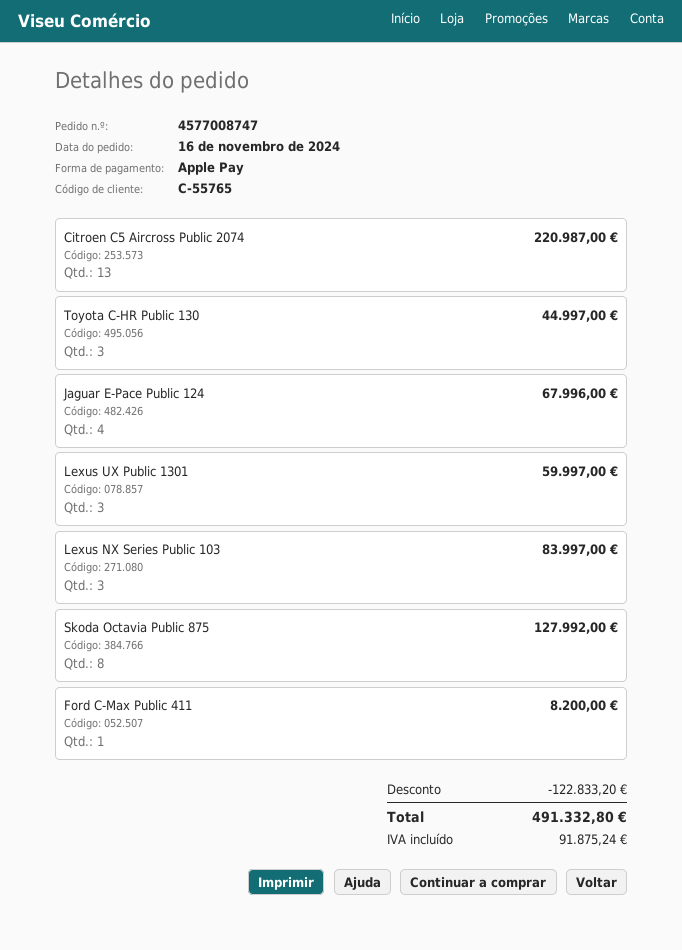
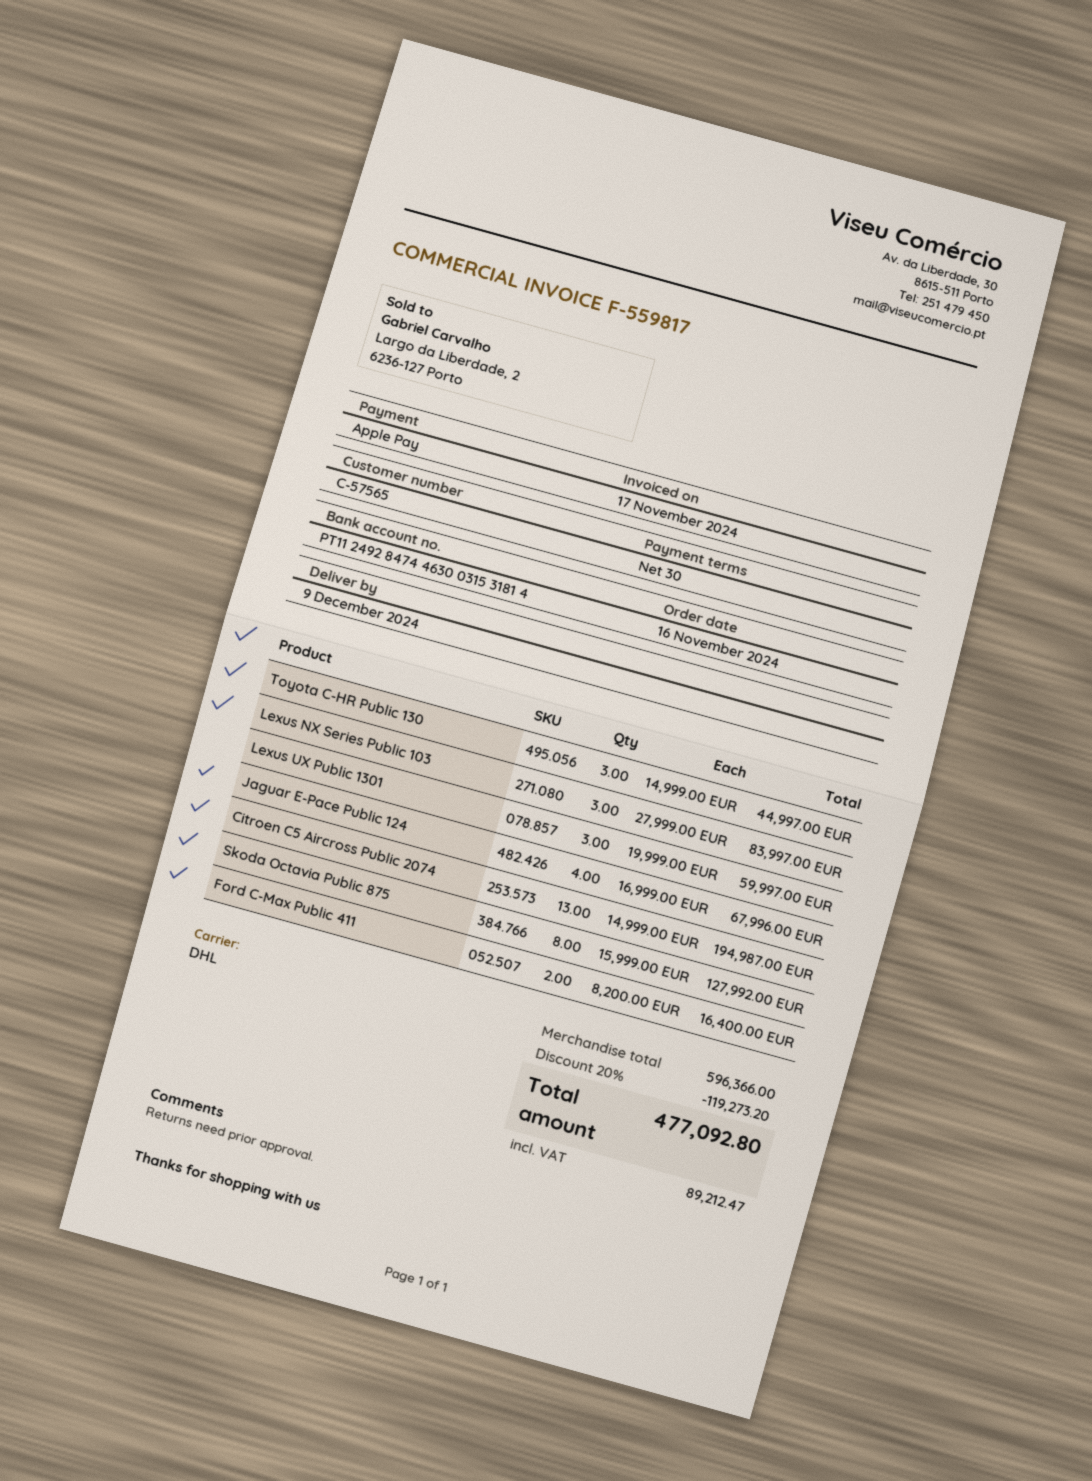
customer number: C-55765 -> C-57565
Citroen C5 Aircross Public 2074: 13 for 220987.00 -> 13 for 194987.00
Ford C-Max Public 411: 1 for 8200.00 -> 2 for 16400.00
discount: 122833.20 -> 119273.20
tax: 91875.24 -> 89212.47
total: 491332.80 -> 477092.80

